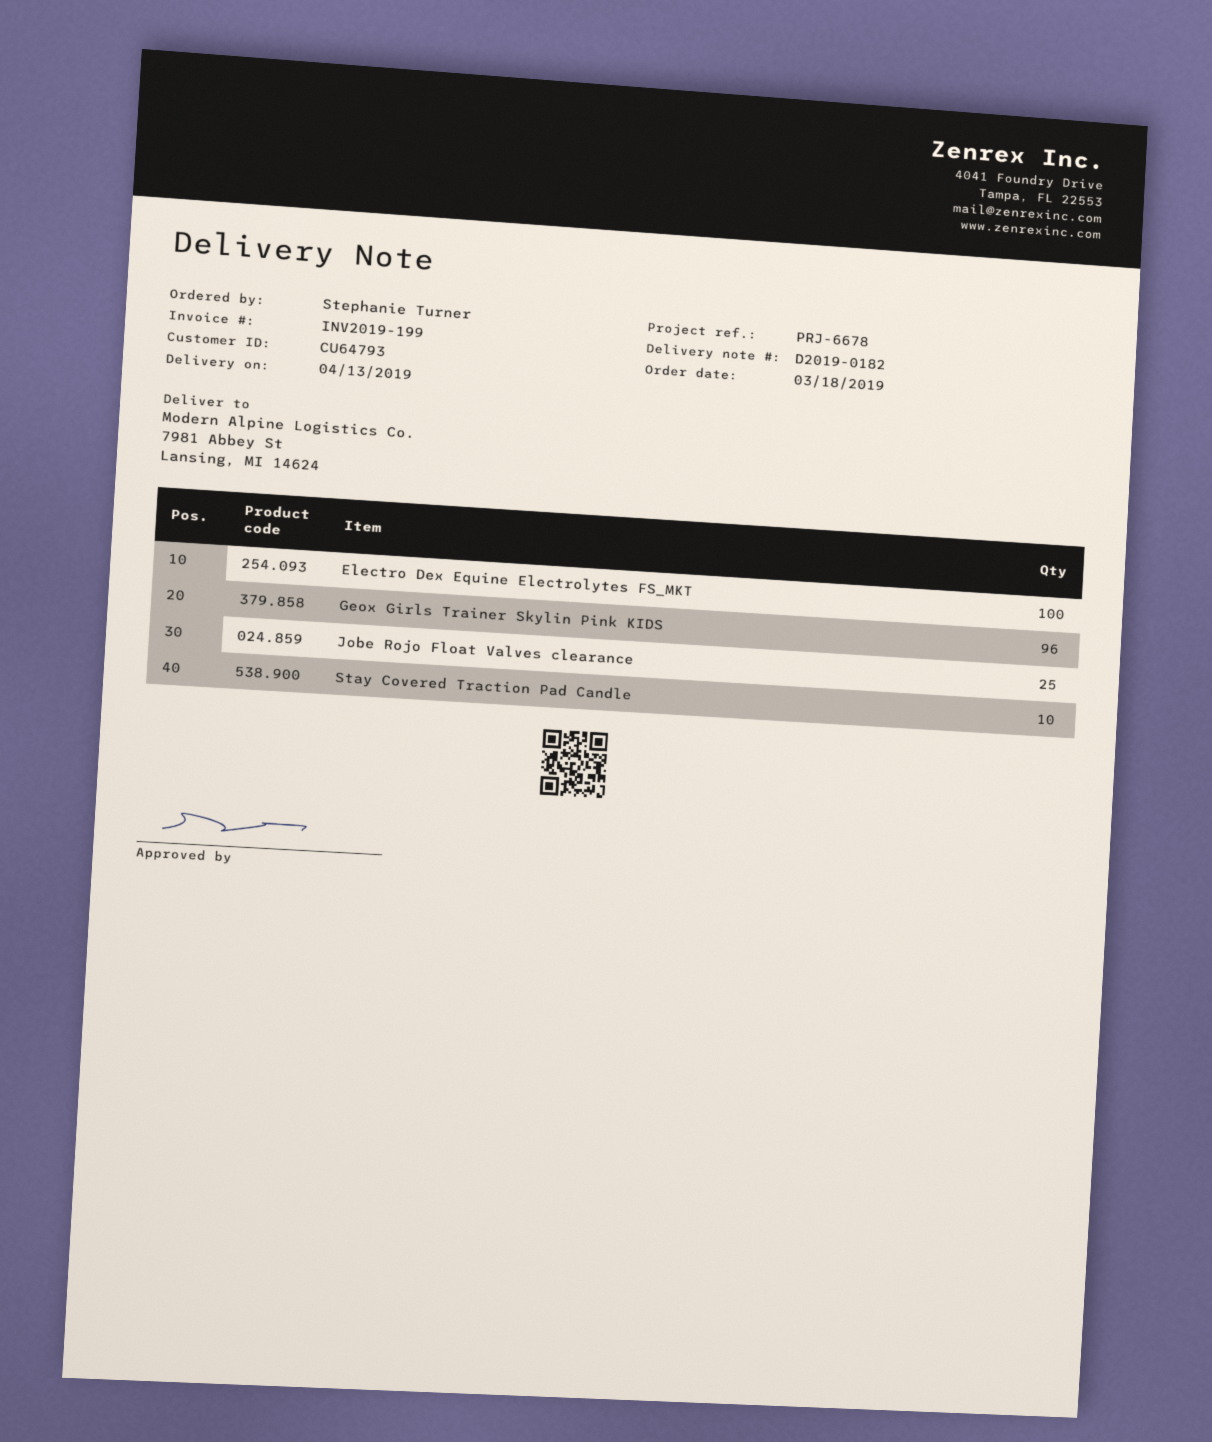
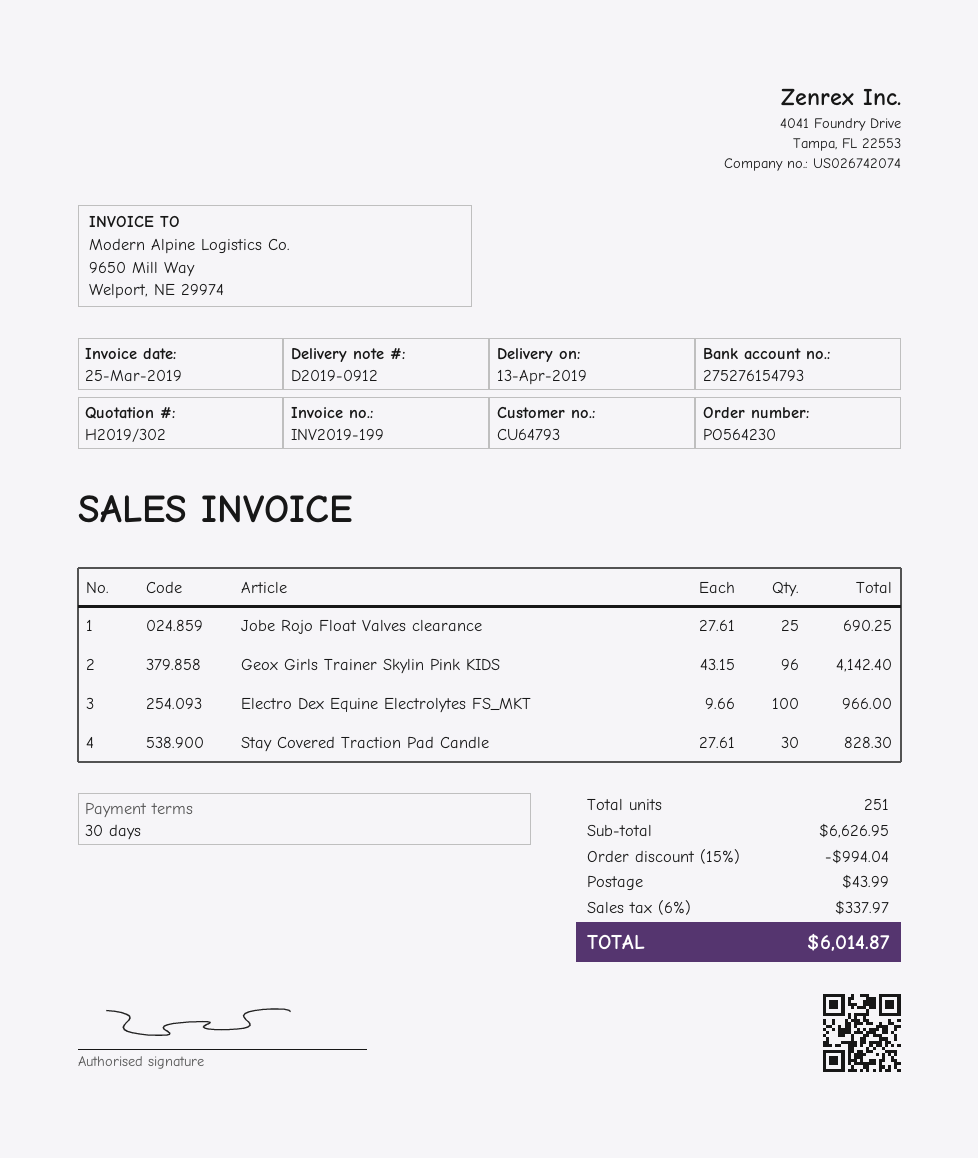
delivery note number: D2019-0182 -> D2019-0912
Stay Covered Traction Pad Candle: 10 -> 30

